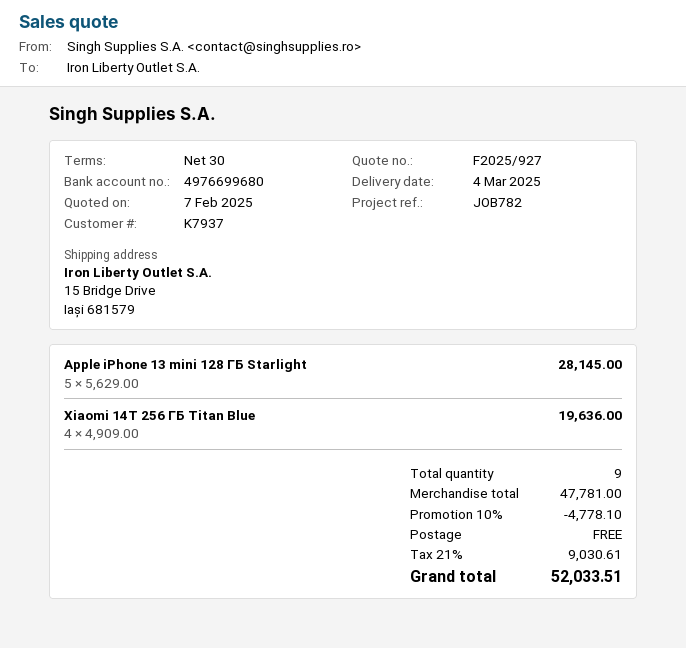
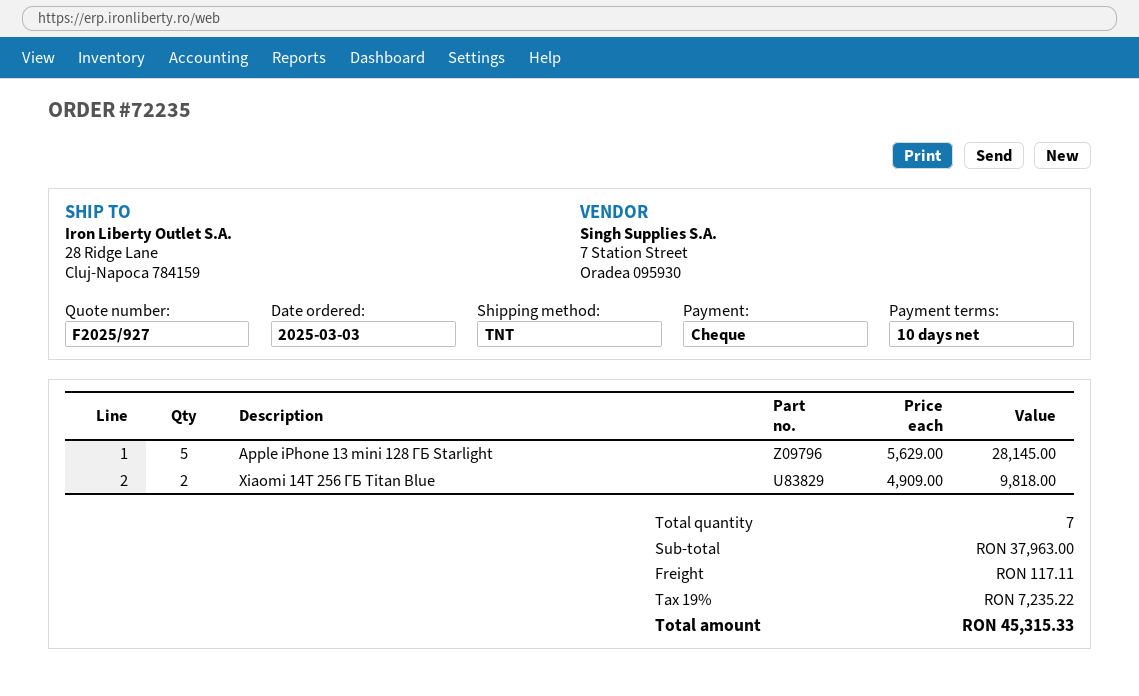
payment terms: 30 days -> 10 days
ship to: 15 Bridge Drive, Iași 681579 -> 28 Ridge Lane, Cluj-Napoca 784159
Xiaomi 14T 256 ГБ Titan Blue: 4 x 4909.00 = 19636.00 -> 2 x 4909.00 = 9818.00
total quantity: 9 -> 7
subtotal: 47781.00 -> 37963.00
discount: 10% = 4778.10 -> none
shipping: 0.00 -> 117.11
tax: 21% = 9030.61 -> 19% = 7235.22
total: 52033.51 -> 45315.33

